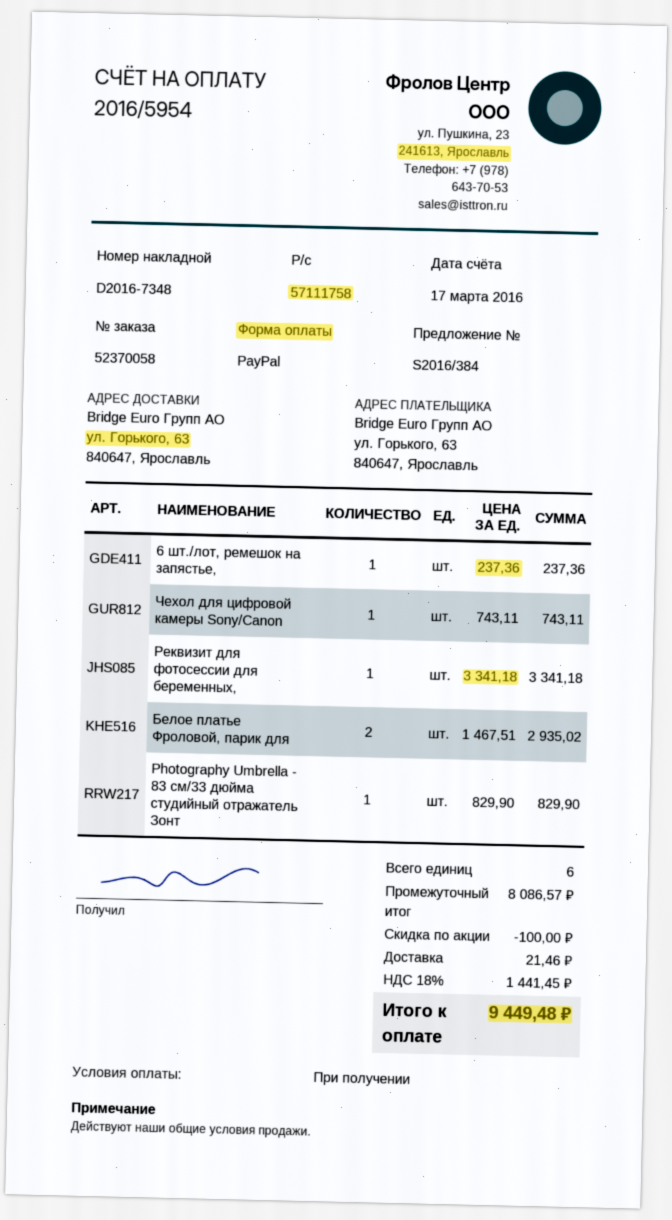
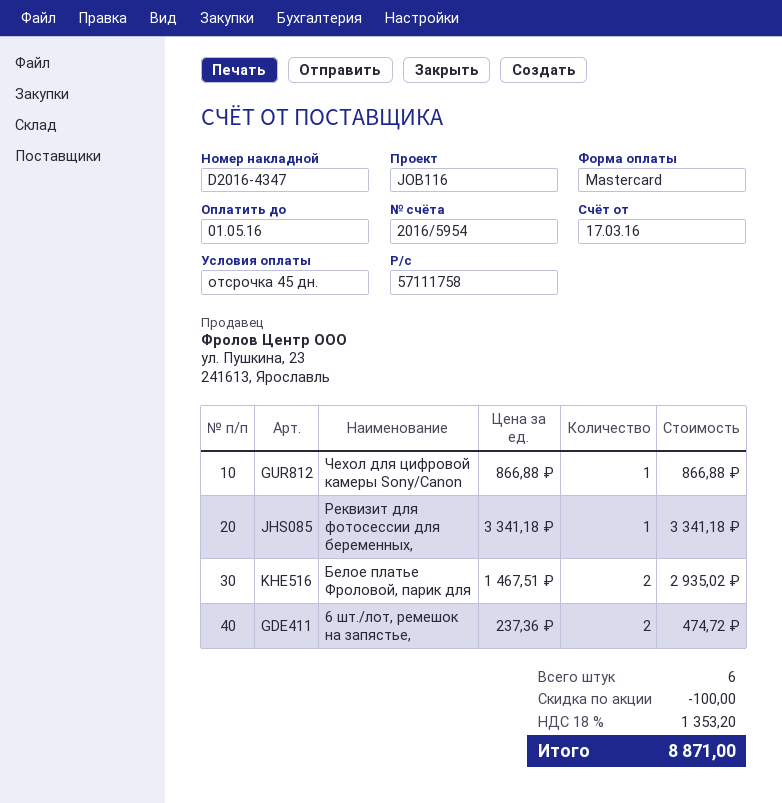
delivery note number: D2016-7348 -> D2016-4347
payment terms: on receipt -> 45 days
payment method: PayPal -> Mastercard
6 шт./лот, ремешок на запястье,: 1 x 237.36 = 237.36 -> 2 x 237.36 = 474.72
Чехол для цифровой камеры Sony/Canon: 1 x 743.11 = 743.11 -> 1 x 866.88 = 866.88
Photography Umbrella - 83 см/33 дюйма студийный отражатель Зонт: 1 x 829.90 = 829.90 -> none
shipping: 21.46 -> none
tax: 18% = 1441.45 -> 18% = 1353.20
total: 9449.48 -> 8871.00

